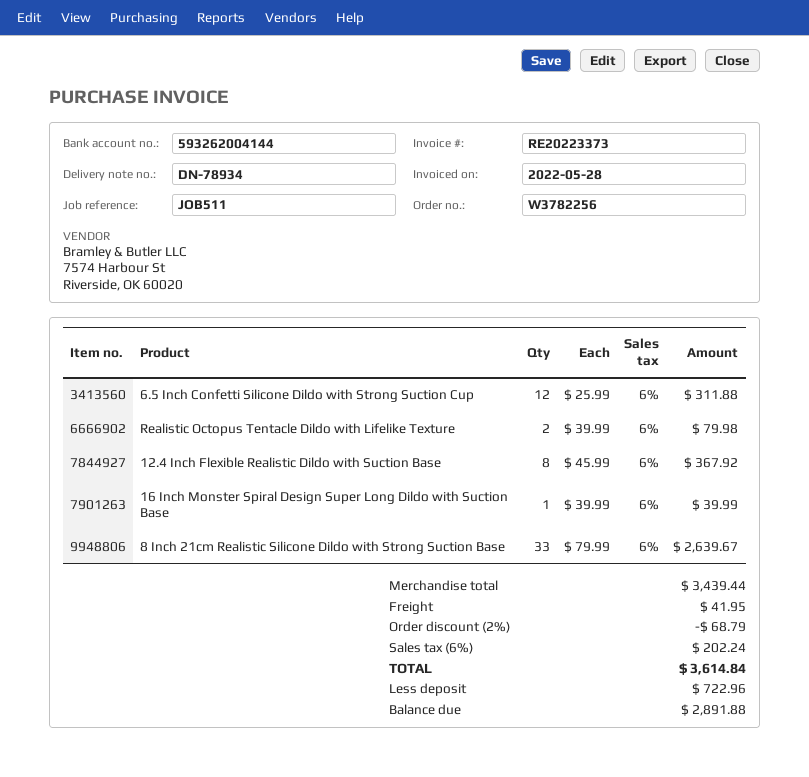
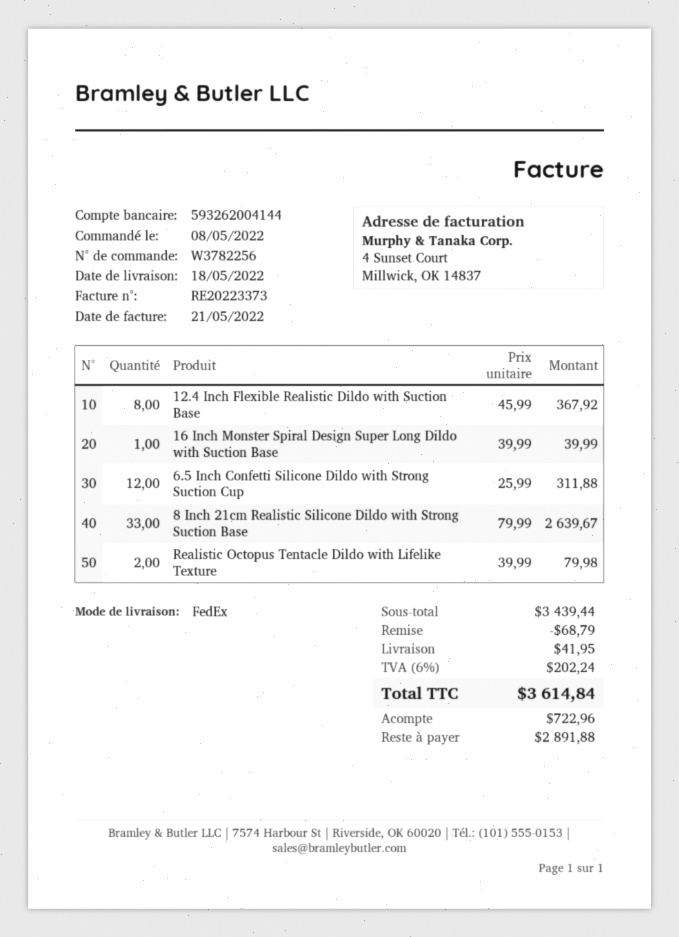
invoice date: 2022-05-28 -> 2022-05-21

